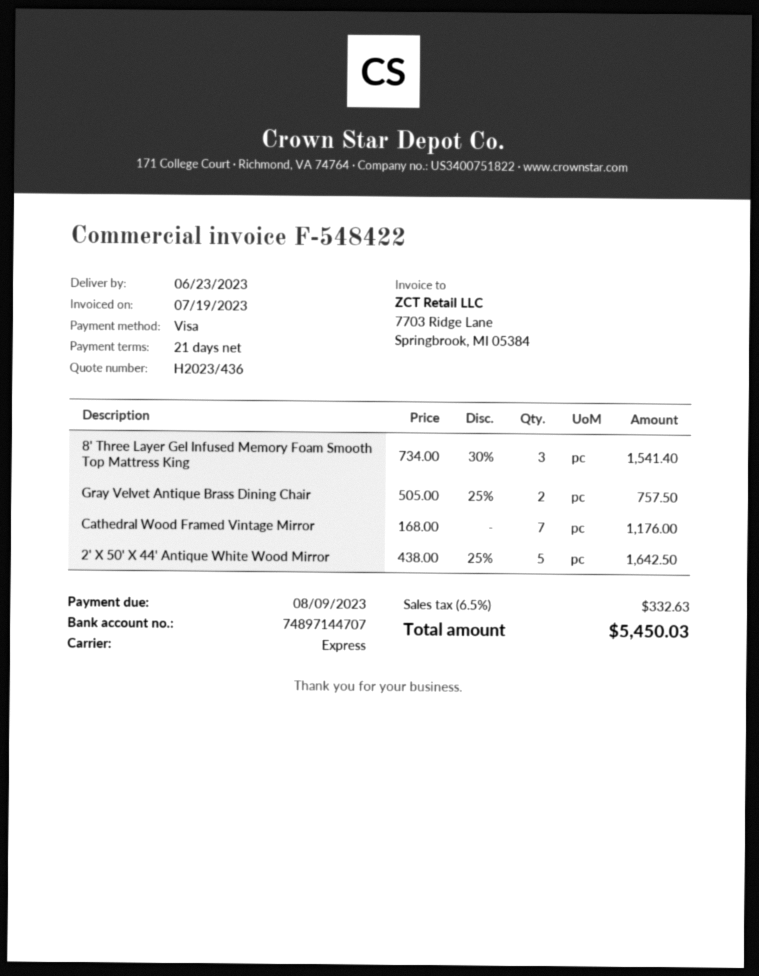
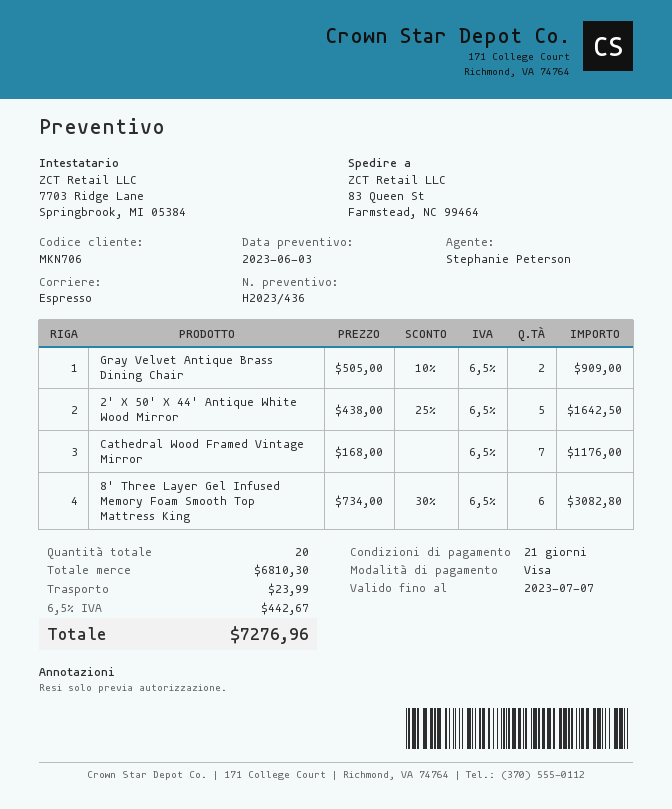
8' Three Layer Gel Infused Memory Foam Smooth Top Mattress King: 3 x 734.00 - 30% = 1541.40 -> 6 x 734.00 - 30% = 3082.80
Gray Velvet Antique Brass Dining Chair: 2 x 505.00 - 25% = 757.50 -> 2 x 505.00 - 10% = 909.00
shipping: none -> 23.99
tax: 6.5% = 332.63 -> 6.5% = 442.67
total: 5450.03 -> 7276.96

